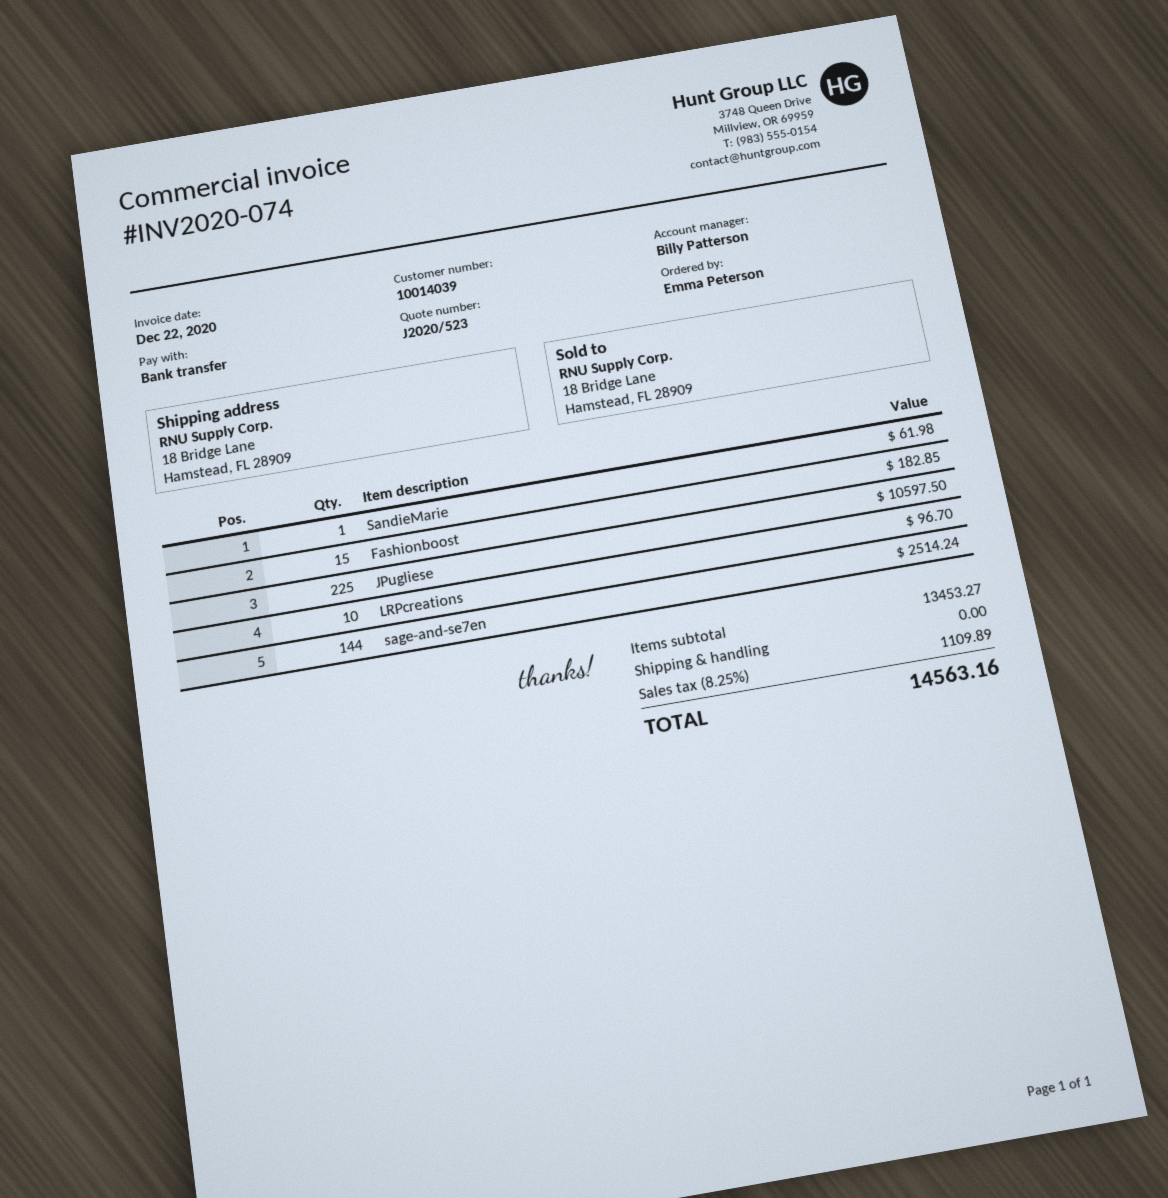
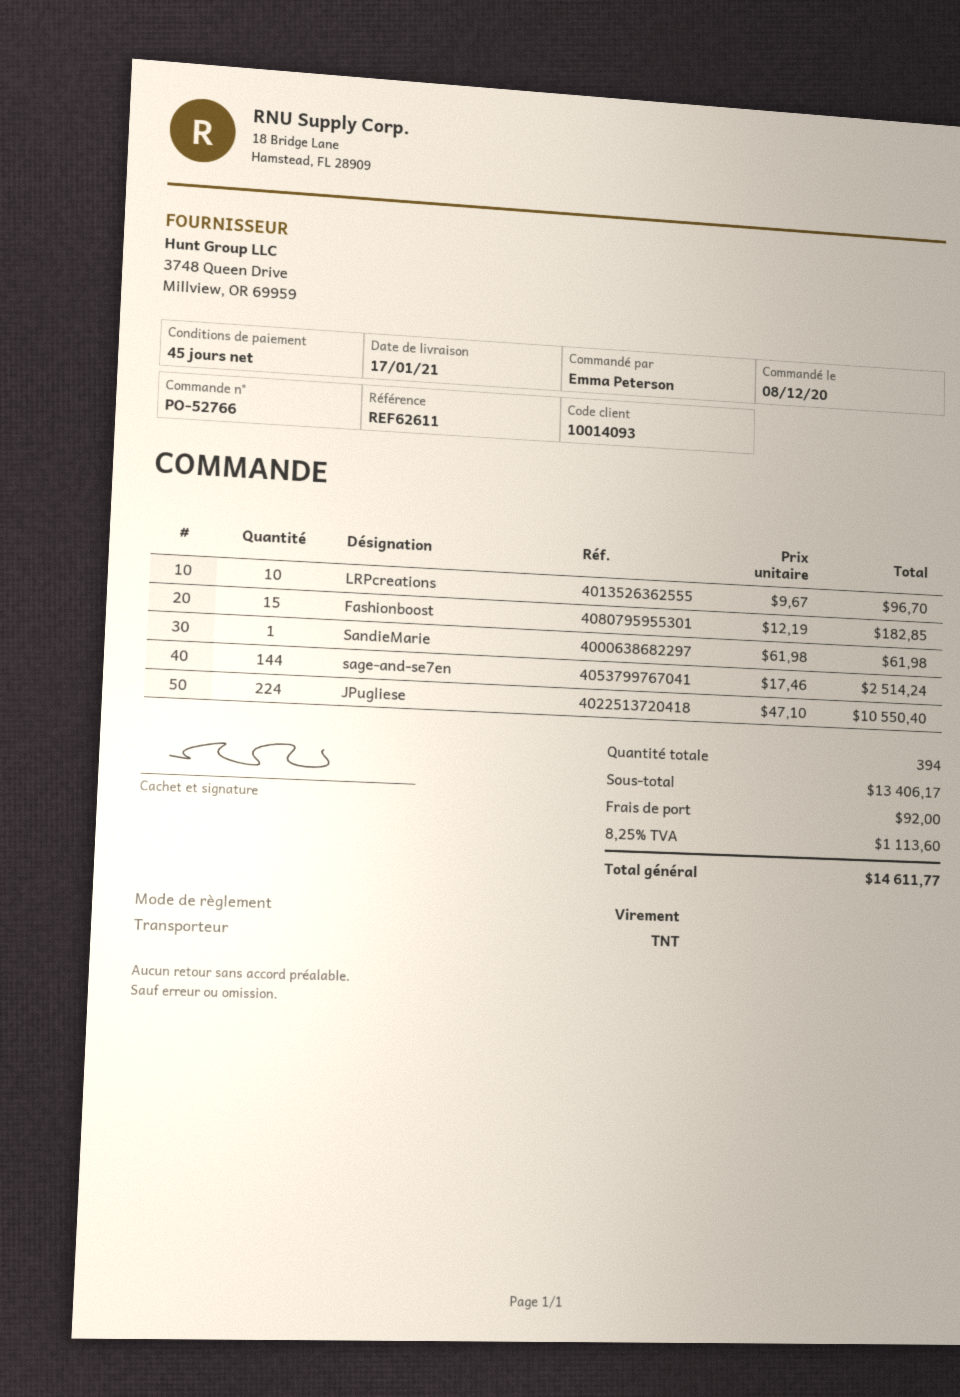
customer number: 10014039 -> 10014093
JPugliese: 225 for 10597.50 -> 224 for 10550.40
subtotal: 13453.27 -> 13406.17
shipping: 0.00 -> 92.00
tax: 8.25% = 1109.89 -> 8.25% = 1113.60
total: 14563.16 -> 14611.77

